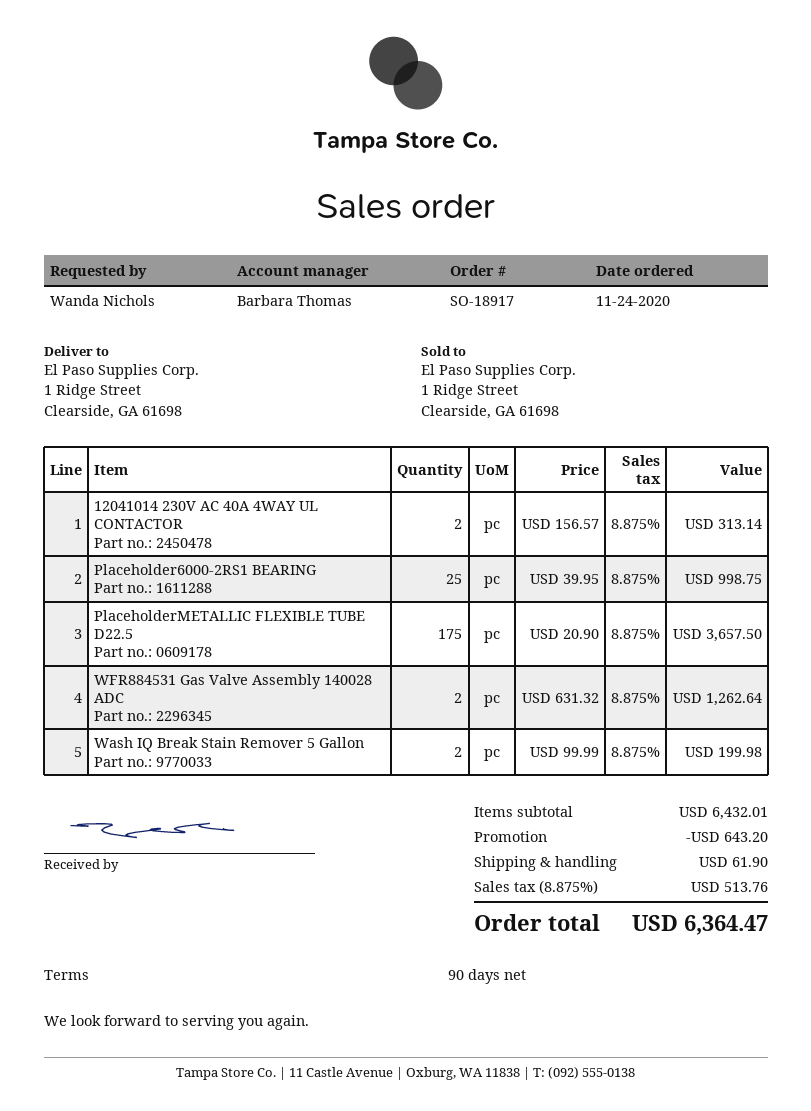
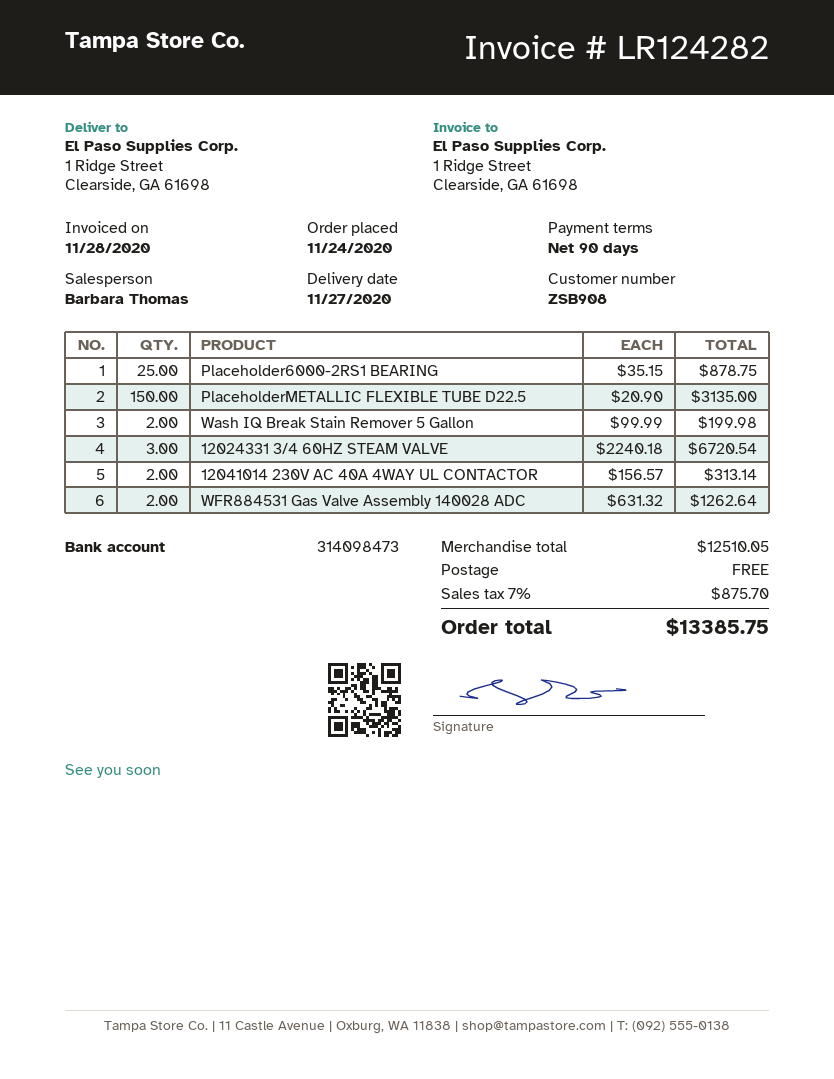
Placeholder6000-2RS1 BEARING: 25 x 39.95 = 998.75 -> 25 x 35.15 = 878.75
PlaceholderMETALLIC FLEXIBLE TUBE D22.5: 175 x 20.90 = 3657.50 -> 150 x 20.90 = 3135.00
12024331 3/4 60HZ STEAM VALVE: none -> 3 x 2240.18 = 6720.54
subtotal: 6432.01 -> 12510.05
discount: 643.20 -> none
shipping: 61.90 -> 0.00
tax: 8.875% = 513.76 -> 7% = 875.70
total: 6364.47 -> 13385.75

